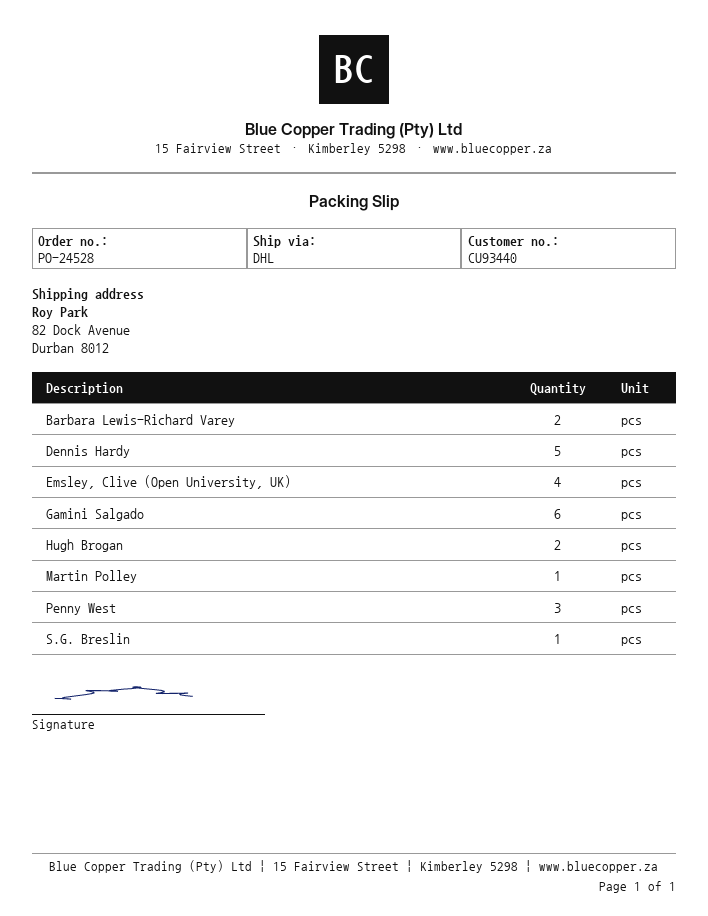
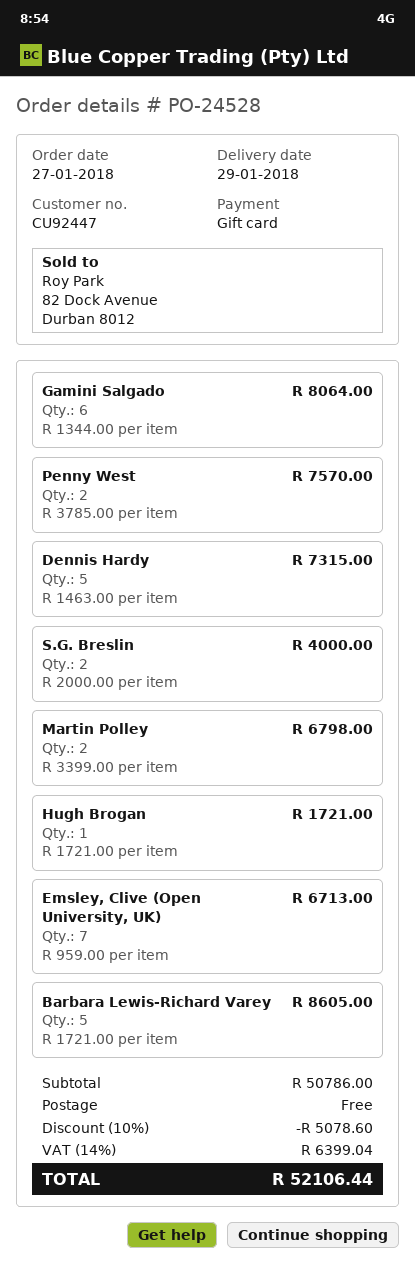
customer number: CU93440 -> CU92447
Barbara Lewis-Richard Varey: 2 -> 5
Emsley, Clive (Open University, UK): 4 -> 7
Hugh Brogan: 2 -> 1
Martin Polley: 1 -> 2
Penny West: 3 -> 2
S.G. Breslin: 1 -> 2

